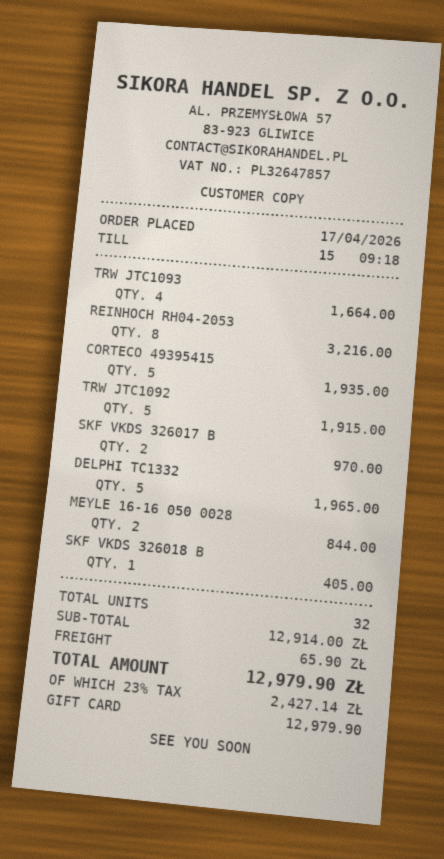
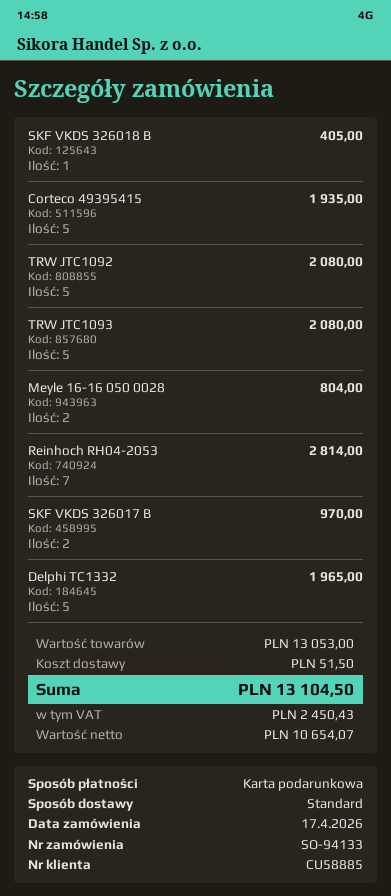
TRW JTC1093: 4 for 1664.00 -> 5 for 2080.00
REINHOCH RH04-2053: 8 for 3216.00 -> 7 for 2814.00
TRW JTC1092: 5 for 1915.00 -> 5 for 2080.00
MEYLE 16-16 050 0028: 2 for 844.00 -> 2 for 804.00
subtotal: 12914.00 -> 13053.00
shipping: 65.90 -> 51.50
tax: 2427.14 -> 2450.43
total: 12979.90 -> 13104.50

